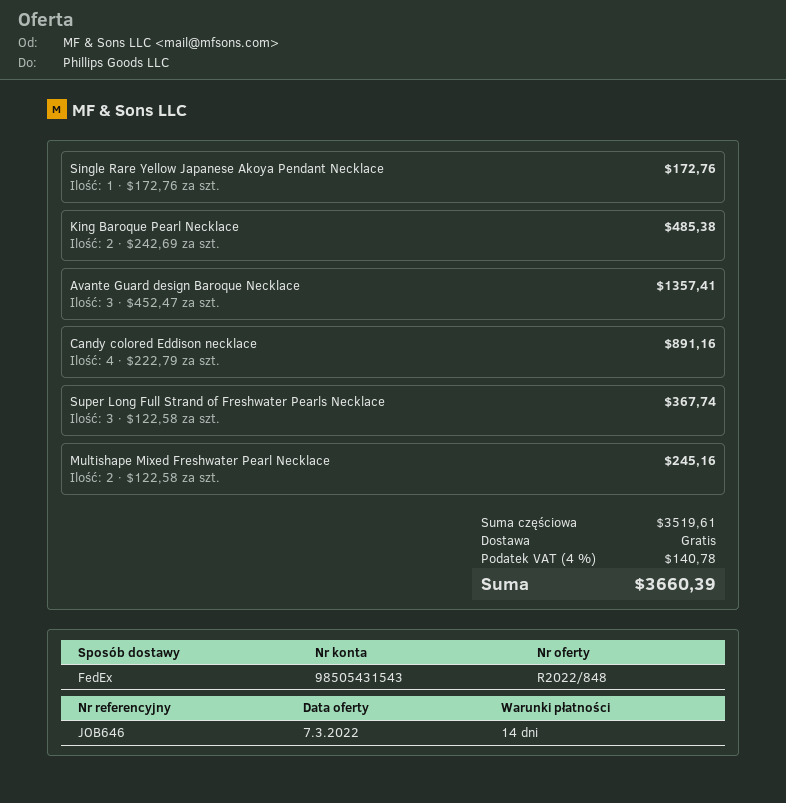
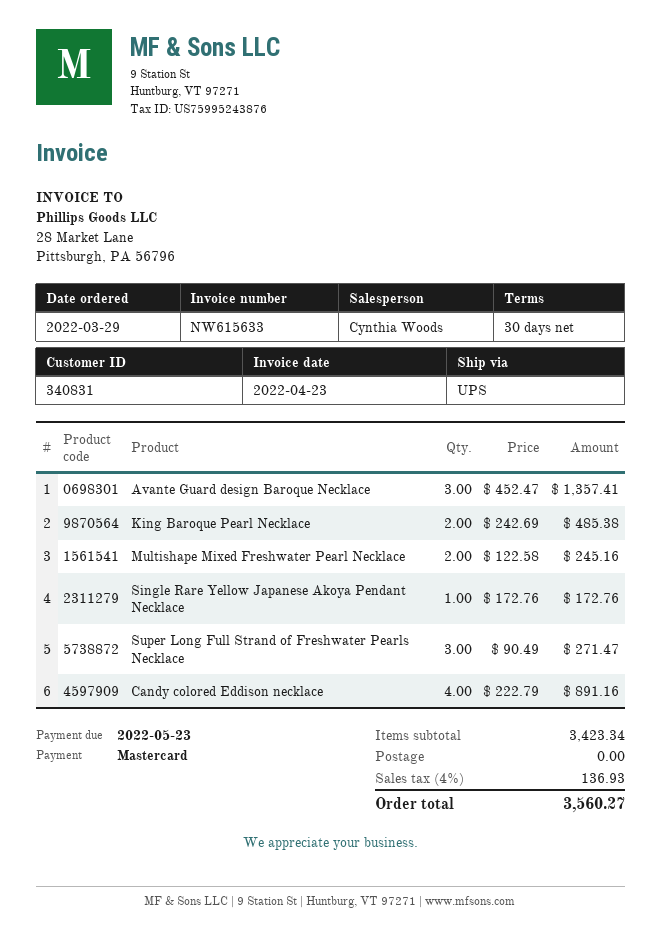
payment terms: 14 days -> 30 days
shipping method: FedEx -> UPS
Super Long Full Strand of Freshwater Pearls Necklace: 3 x 122.58 = 367.74 -> 3 x 90.49 = 271.47
subtotal: 3519.61 -> 3423.34
tax: 4% = 140.78 -> 4% = 136.93
total: 3660.39 -> 3560.27

